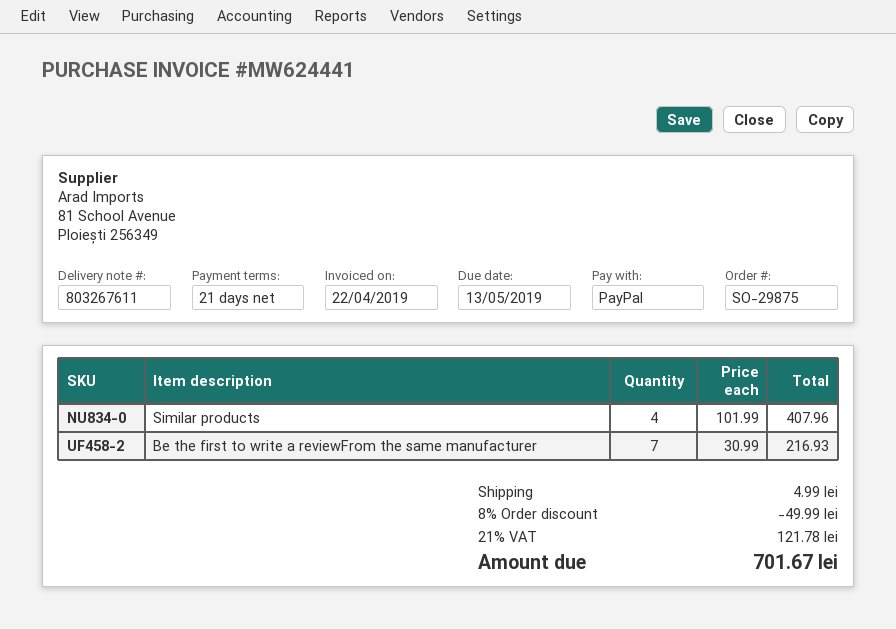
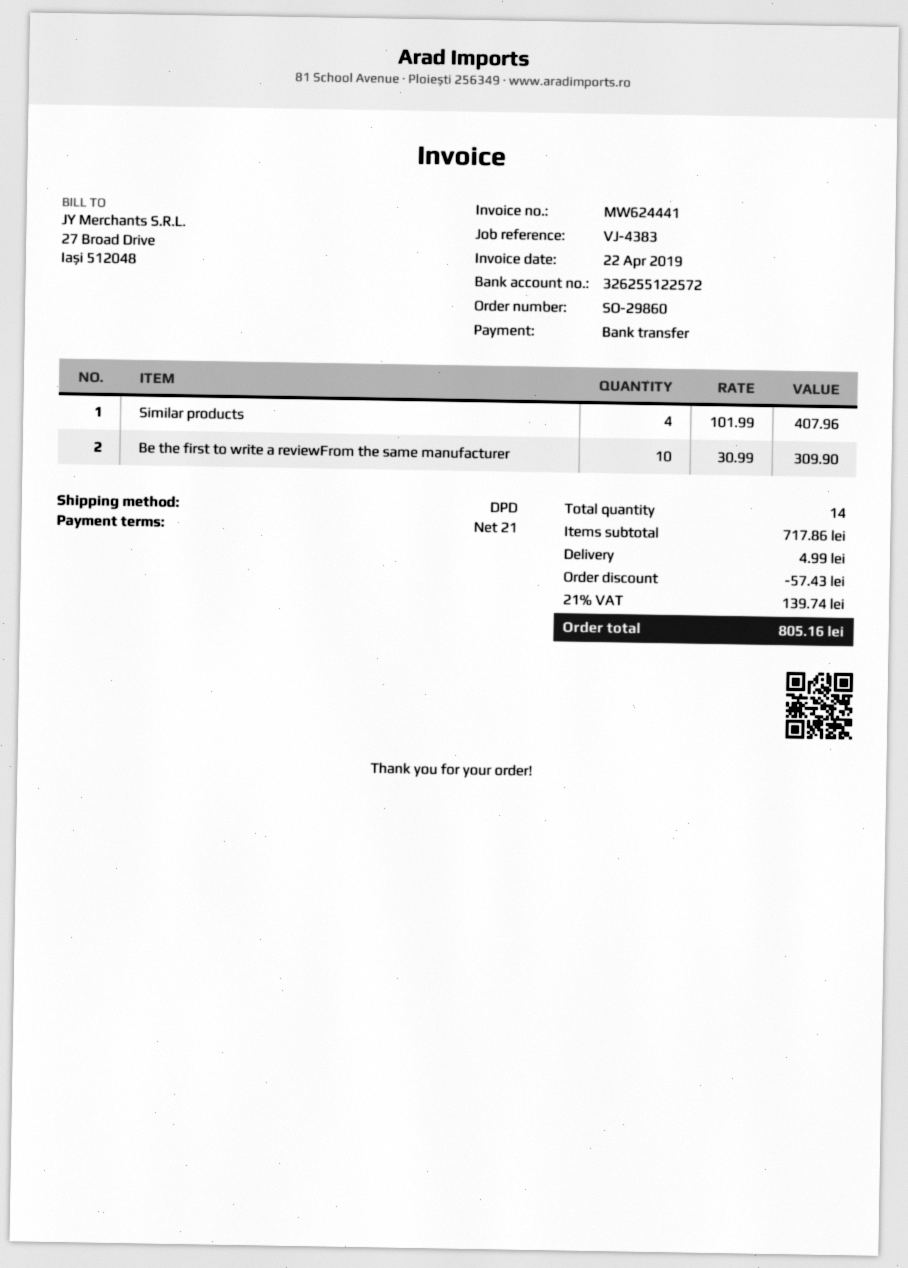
order number: SO-29875 -> SO-29860
payment method: PayPal -> bank transfer
Be the first to write a reviewFrom the same manufacturer: 7 x 30.99 = 216.93 -> 10 x 30.99 = 309.90
discount: 49.99 -> 57.43
tax: 21% = 121.78 -> 21% = 139.74
total: 701.67 -> 805.16

